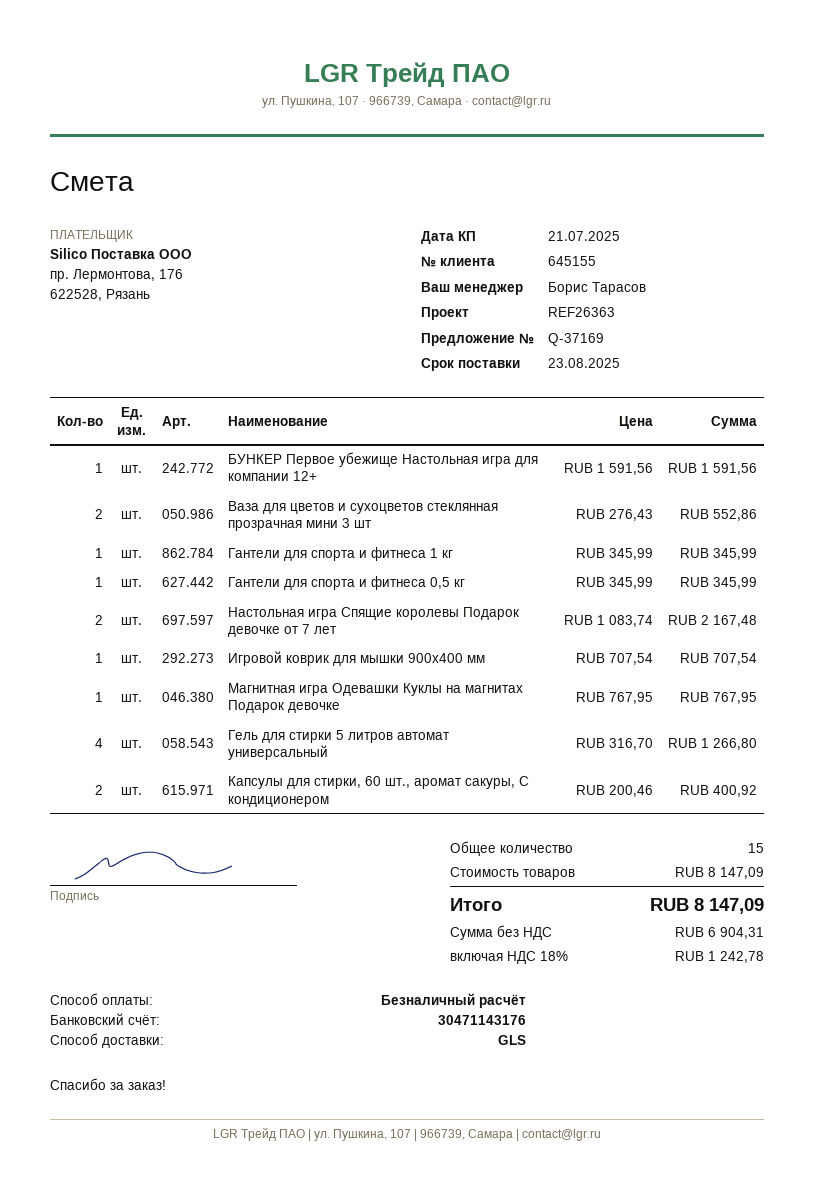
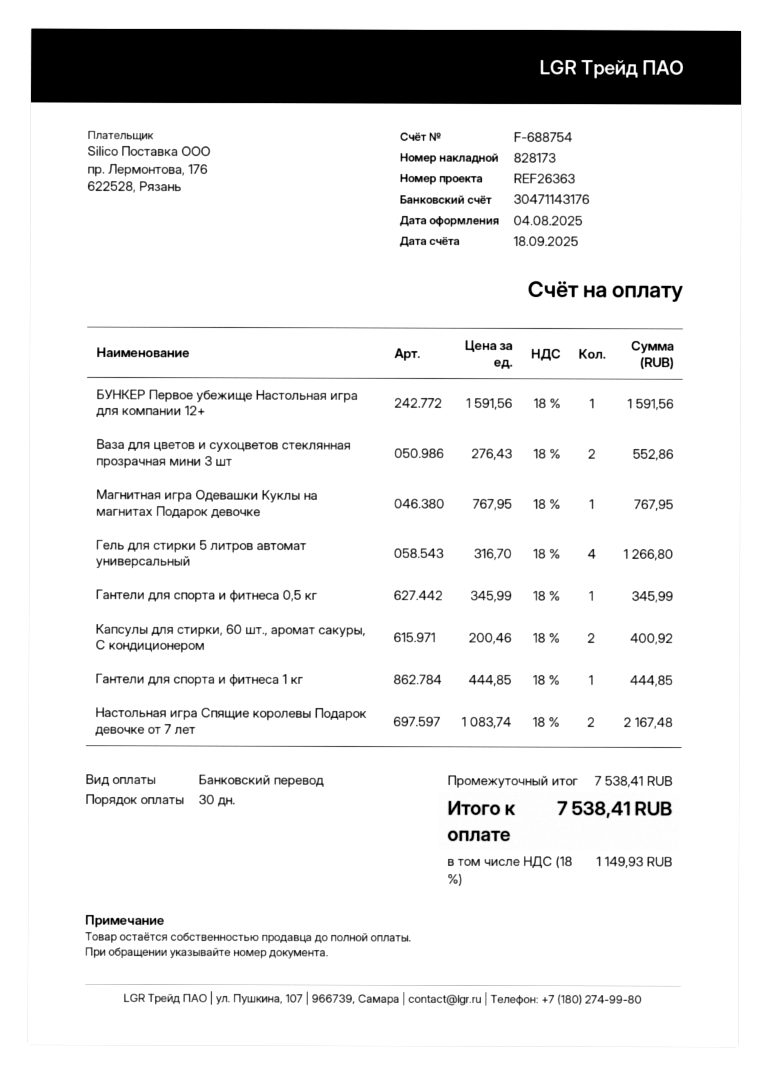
Гантели для спорта и фитнеса 1 кг: 1 x 345.99 = 345.99 -> 1 x 444.85 = 444.85
Игровой коврик для мышки 900х400 мм: 1 x 707.54 = 707.54 -> none
subtotal: 8147.09 -> 7538.41
tax: 18% = 1242.78 -> 18% = 1149.93
total: 8147.09 -> 7538.41

